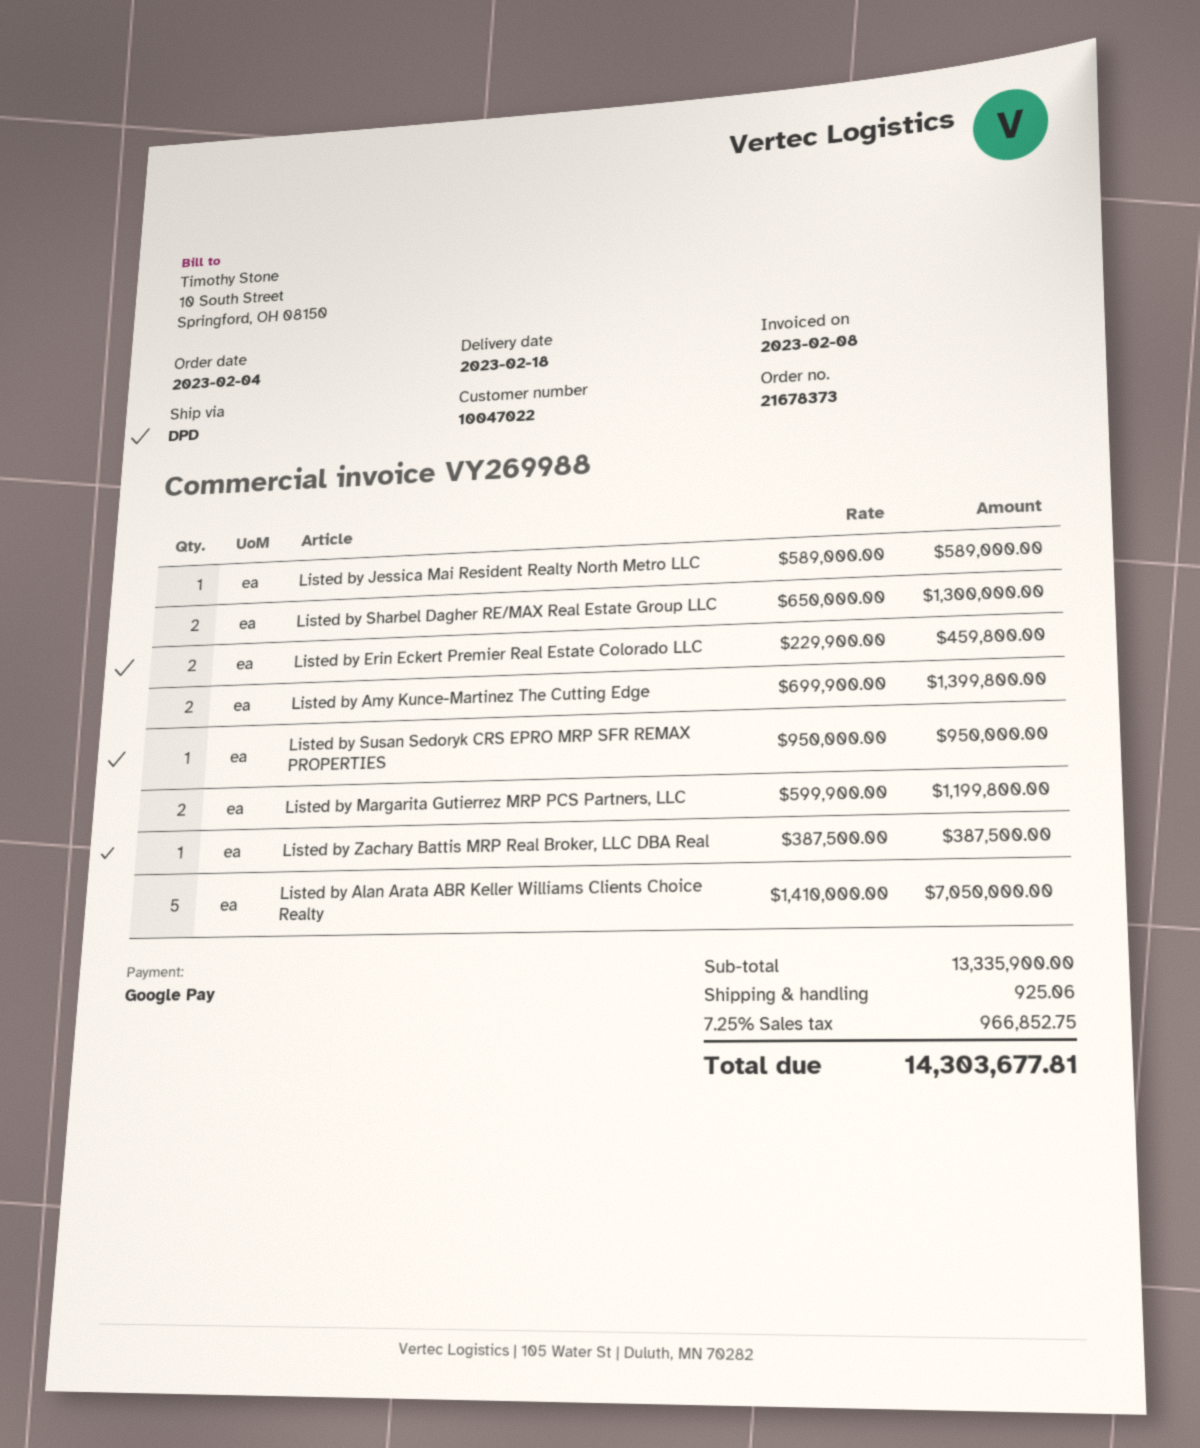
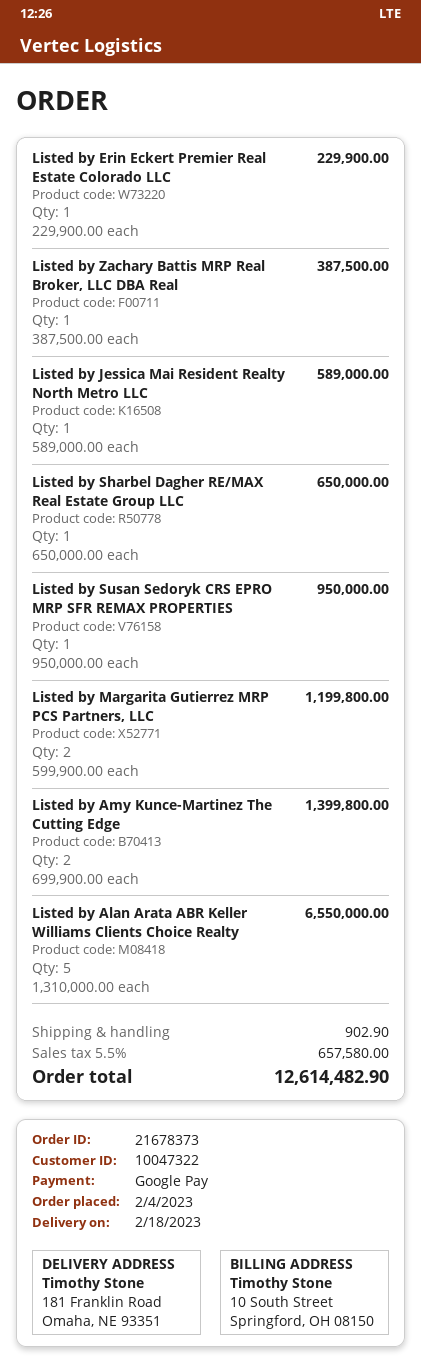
customer number: 10047022 -> 10047322
Listed by Sharbel Dagher RE/MAX Real Estate Group LLC: 2 x 650000.00 = 1300000.00 -> 1 x 650000.00 = 650000.00
Listed by Erin Eckert Premier Real Estate Colorado LLC: 2 x 229900.00 = 459800.00 -> 1 x 229900.00 = 229900.00
Listed by Alan Arata ABR Keller Williams Clients Choice Realty: 5 x 1410000.00 = 7050000.00 -> 5 x 1310000.00 = 6550000.00
shipping: 925.06 -> 902.90
tax: 7.25% = 966852.75 -> 5.5% = 657580.00
total: 14303677.81 -> 12614482.90

